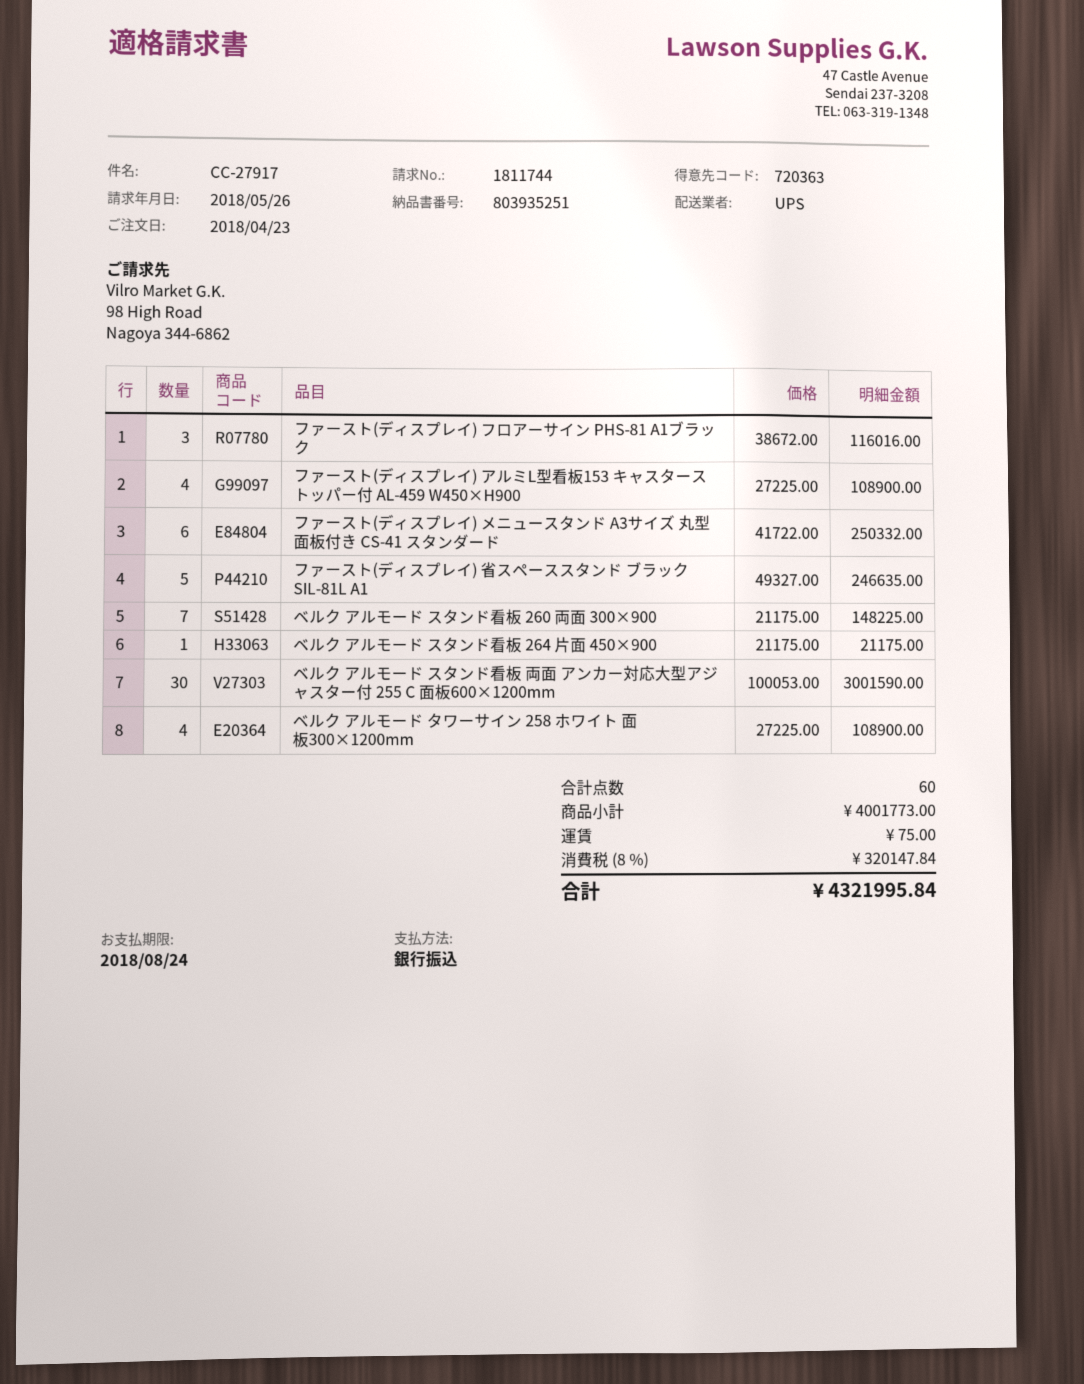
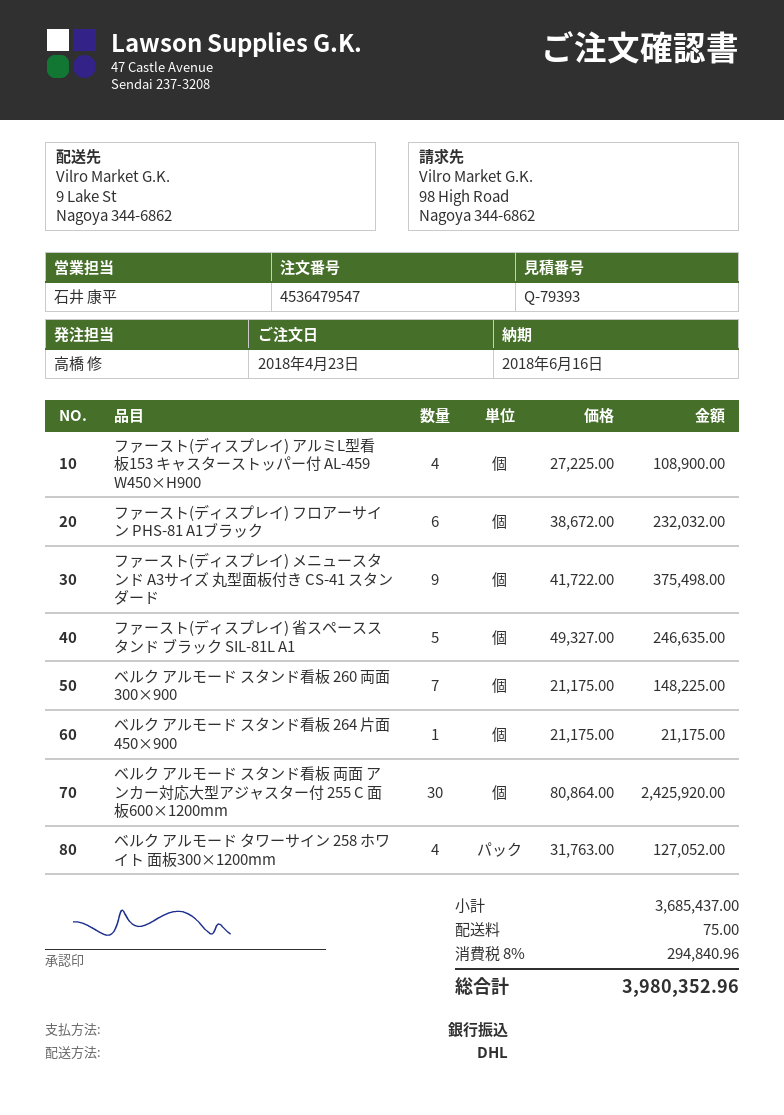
shipping method: UPS -> DHL
ファースト(ディスプレイ) フロアーサイン PHS-81 A1ブラック: 3 x 38672.00 = 116016.00 -> 6 x 38672.00 = 232032.00
ファースト(ディスプレイ) メニュースタンド A3サイズ 丸型面板付き CS-41 スタンダード: 6 x 41722.00 = 250332.00 -> 9 x 41722.00 = 375498.00
ベルク アルモード スタンド看板 両面 アンカー対応大型アジャスター付 255 C 面板600×1200mm: 30 x 100053.00 = 3001590.00 -> 30 x 80864.00 = 2425920.00
ベルク アルモード タワーサイン 258 ホワイト 面板300×1200mm: 4 x 27225.00 = 108900.00 -> 4 x 31763.00 = 127052.00
subtotal: 4001773.00 -> 3685437.00
tax: 8% = 320147.84 -> 8% = 294840.96
total: 4321995.84 -> 3980352.96

